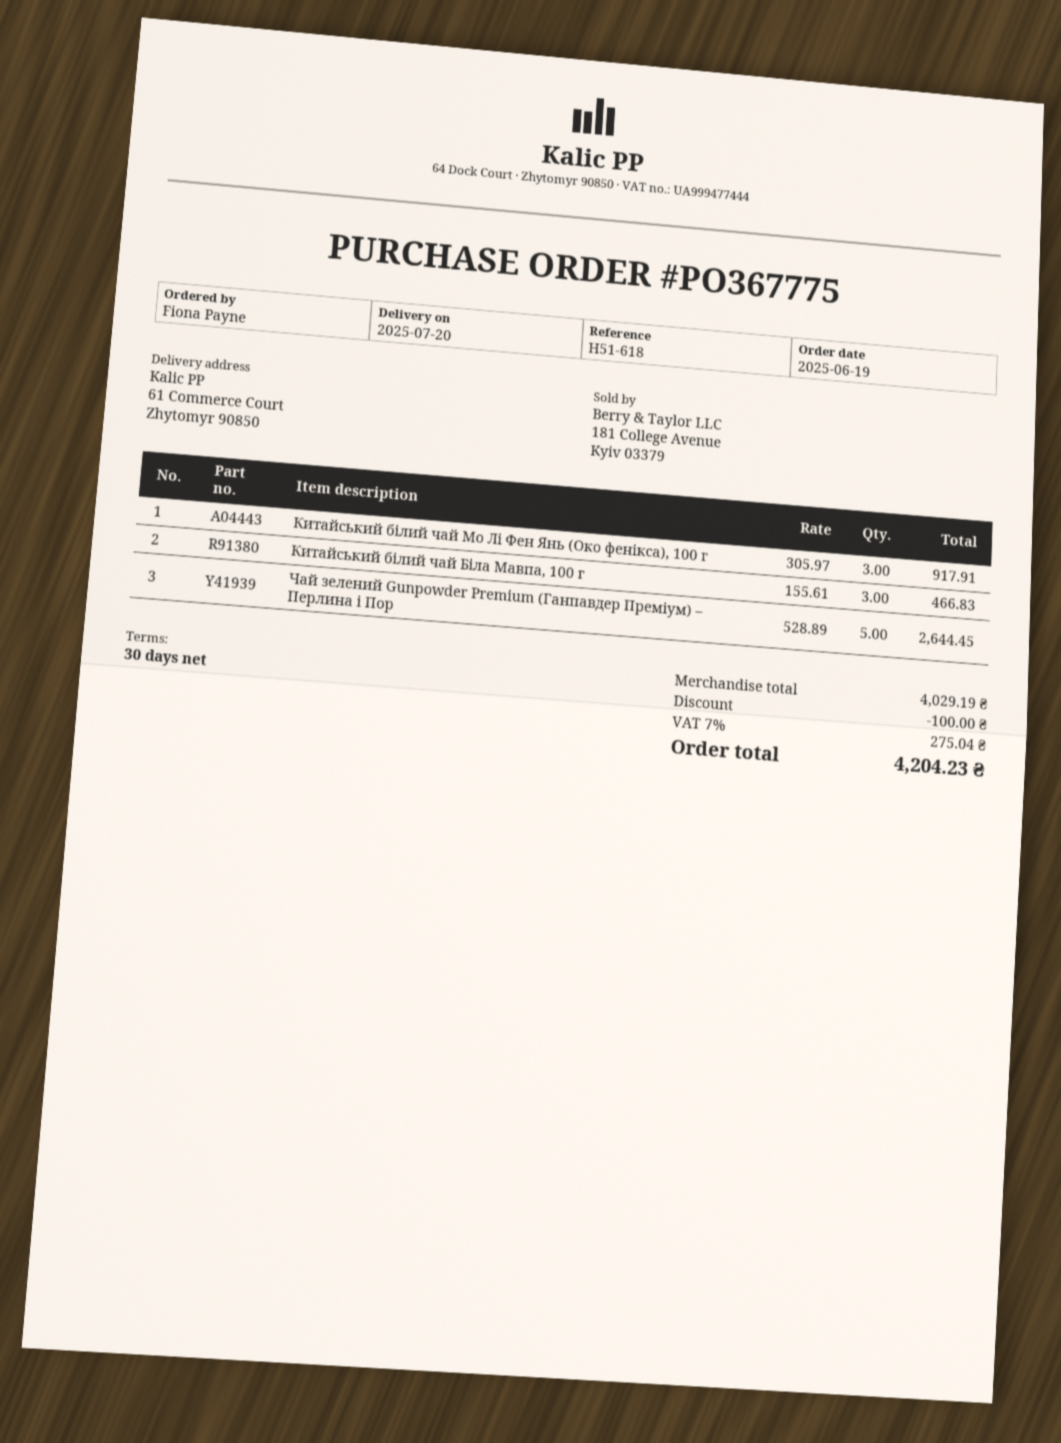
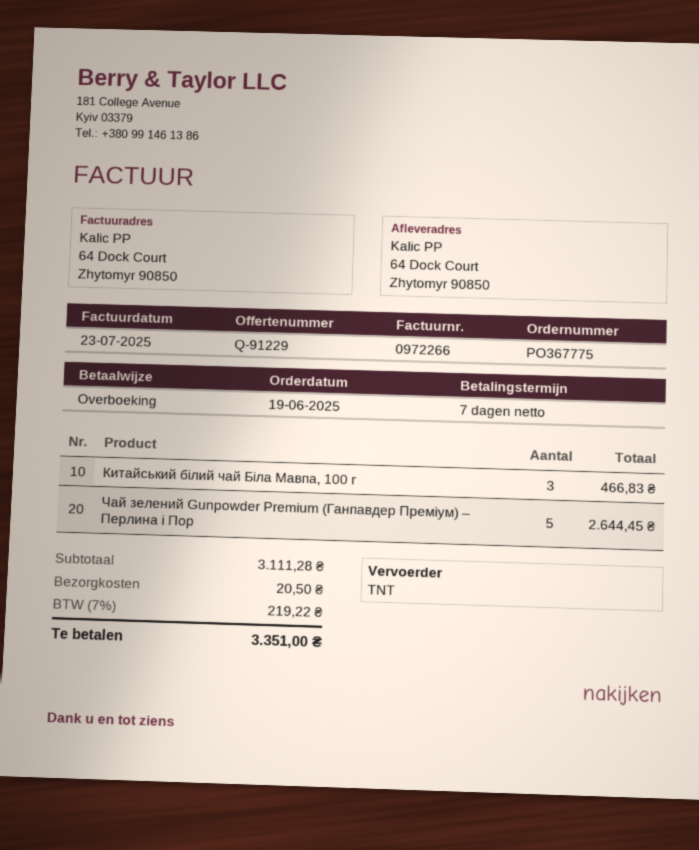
payment terms: 30 days -> 7 days
ship to: 61 Commerce Court, Zhytomyr 90850 -> 64 Dock Court, Zhytomyr 90850
Китайський білий чай Мо Лі Фен Янь (Око фенікса), 100 г: 3 for 917.91 -> none
subtotal: 4029.19 -> 3111.28
discount: 100.00 -> none
shipping: none -> 20.50
tax: 7% = 275.04 -> 7% = 219.22
total: 4204.23 -> 3351.00

